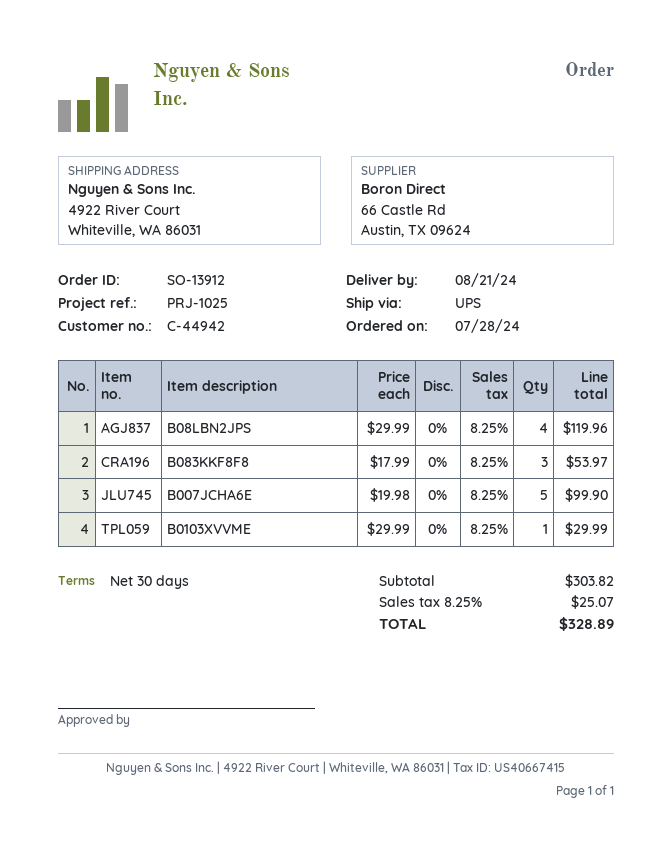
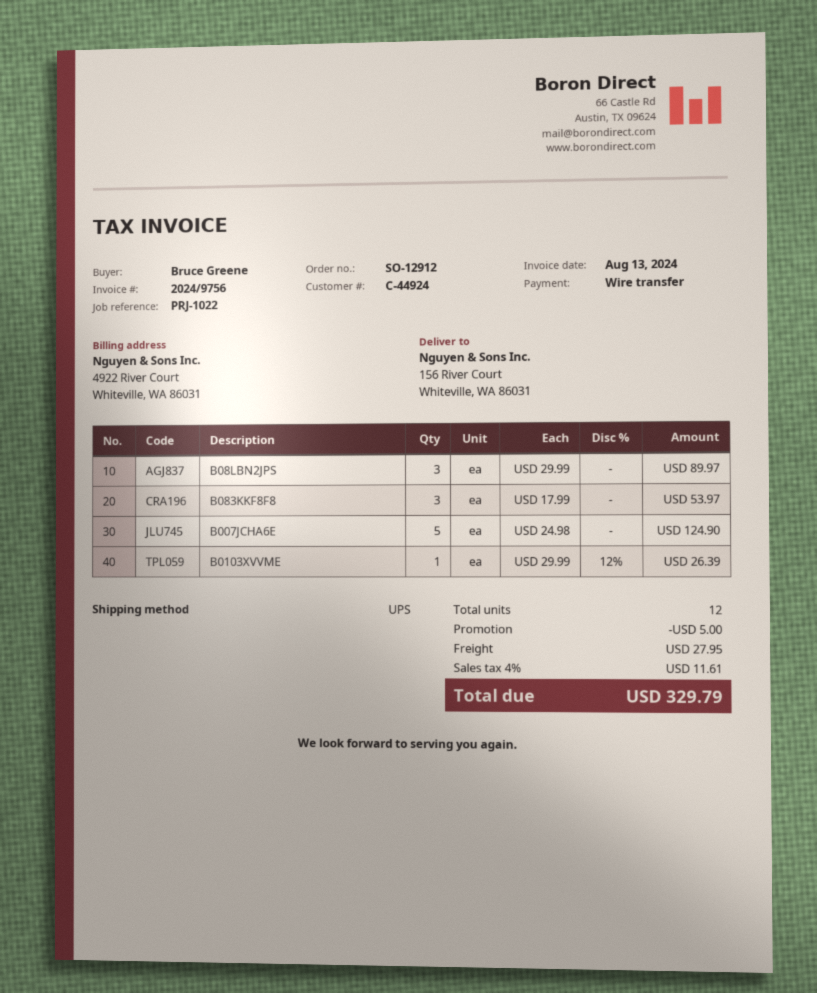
order number: SO-13912 -> SO-12912
customer number: C-44942 -> C-44924
reference: PRJ-1025 -> PRJ-1022
ship to: 4922 River Court, Whiteville, WA 86031 -> 156 River Court, Whiteville, WA 86031
B08LBN2JPS: 4 x 29.99 = 119.96 -> 3 x 29.99 = 89.97
B007JCHA6E: 5 x 19.98 = 99.90 -> 5 x 24.98 = 124.90
B0103XVVME: 1 x 29.99 = 29.99 -> 1 x 29.99 - 12% = 26.39
discount: none -> 5.00
shipping: none -> 27.95
tax: 8.25% = 25.07 -> 4% = 11.61
total: 328.89 -> 329.79

